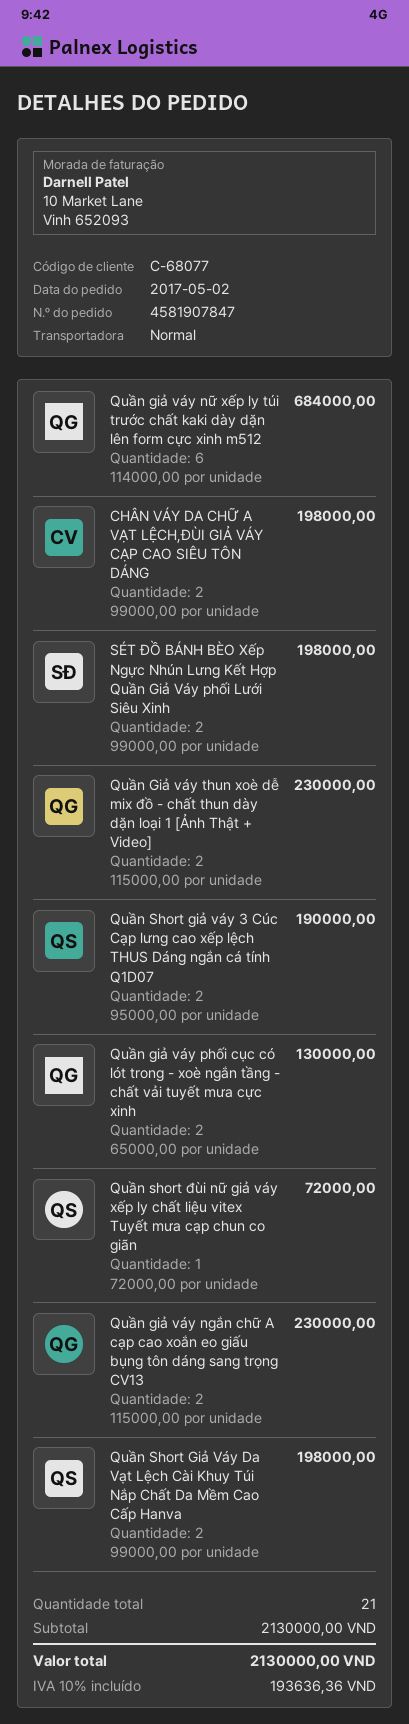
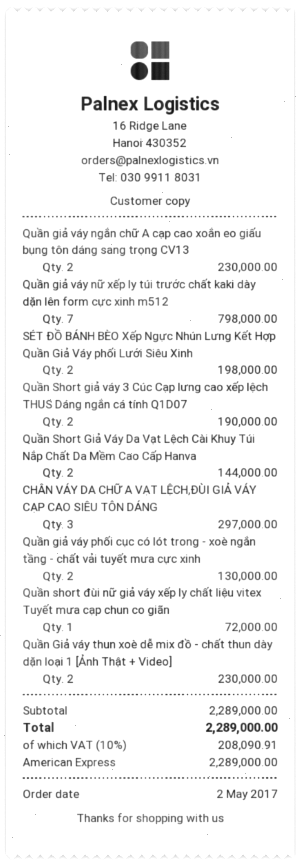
Quần giả váy nữ xếp ly túi trước chất kaki dày dặn lên form cực xinh m512: 6 for 684000.00 -> 7 for 798000.00
CHÂN VÁY DA CHỮ A VẠT LỆCH,ĐÙI GIẢ VÁY CẠP CAO SIÊU TÔN DÁNG: 2 for 198000.00 -> 3 for 297000.00
Quần Short Giả Váy Da Vạt Lệch Cài Khuy Túi Nắp Chất Da Mềm Cao Cấp Hanva: 2 for 198000.00 -> 2 for 144000.00
subtotal: 2130000.00 -> 2289000.00
tax: 10% = 193636.36 -> 10% = 208090.91
total: 2130000.00 -> 2289000.00

